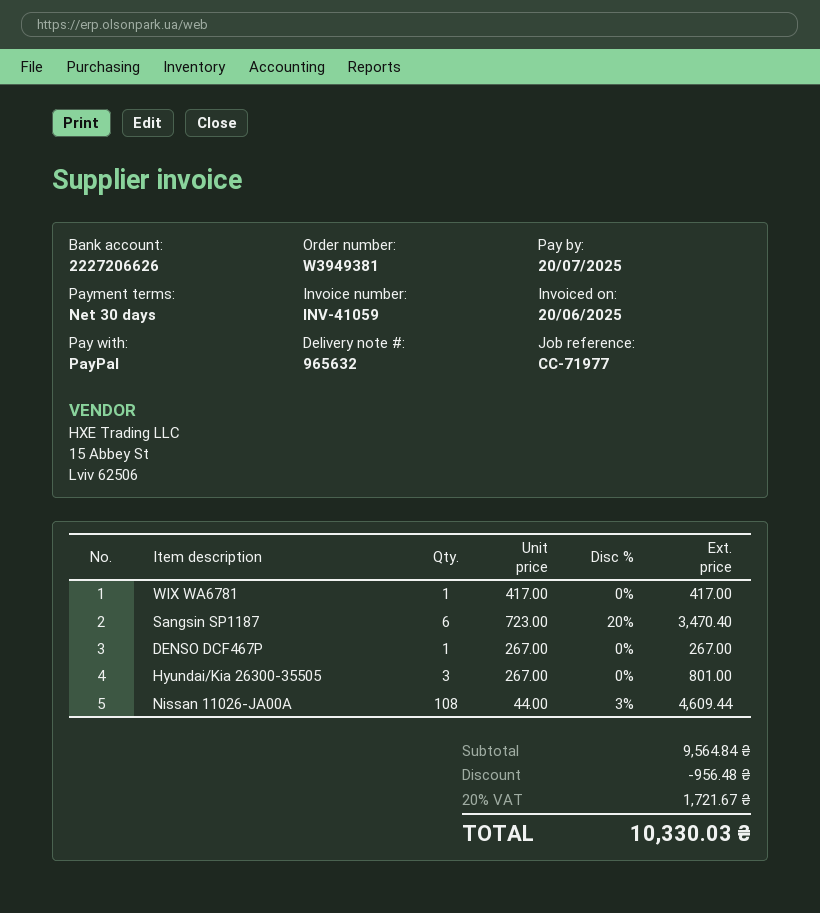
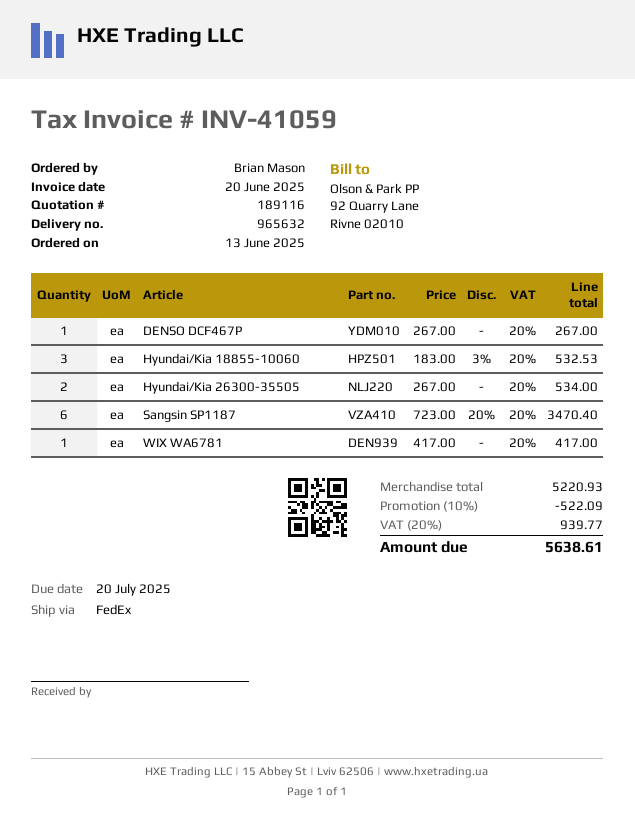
Hyundai/Kia 26300-35505: 3 x 267.00 = 801.00 -> 2 x 267.00 = 534.00
Nissan 11026-JA00A: 108 x 44.00 - 3% = 4609.44 -> none
Hyundai/Kia 18855-10060: none -> 3 x 183.00 - 3% = 532.53
subtotal: 9564.84 -> 5220.93
discount: 956.48 -> 522.09
tax: 20% = 1721.67 -> 20% = 939.77
total: 10330.03 -> 5638.61

